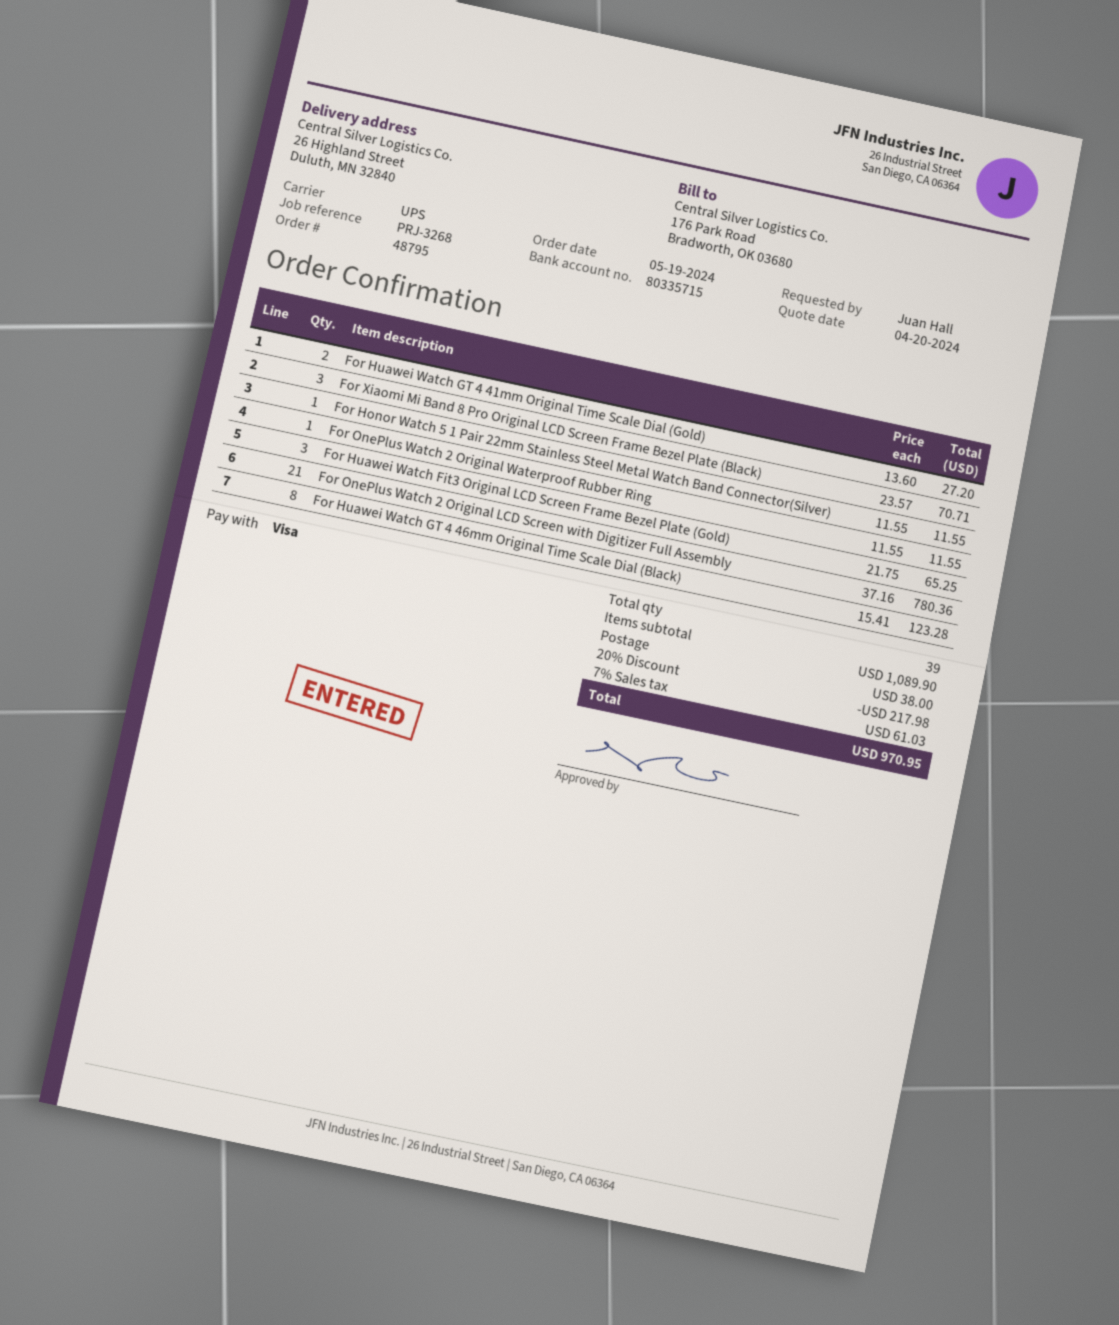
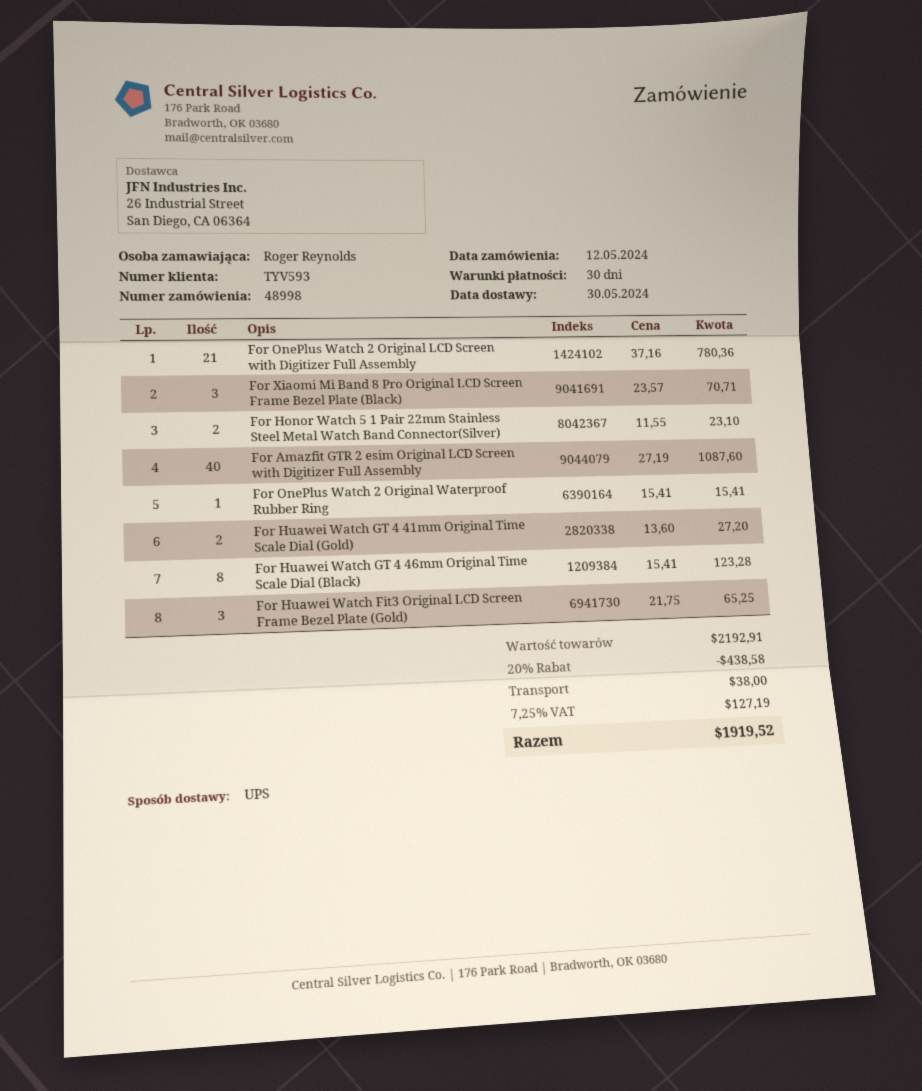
order number: 48795 -> 48998
order date: 2024-05-19 -> 2024-05-12
ordered by: Juan Hall -> Roger Reynolds
For Honor Watch 5 1 Pair 22mm Stainless Steel Metal Watch Band Connector(Silver): 1 x 11.55 = 11.55 -> 2 x 11.55 = 23.10
For OnePlus Watch 2 Original Waterproof Rubber Ring: 1 x 11.55 = 11.55 -> 1 x 15.41 = 15.41
For Amazfit GTR 2 esim Original LCD Screen with Digitizer Full Assembly: none -> 40 x 27.19 = 1087.60
subtotal: 1089.90 -> 2192.91
discount: 20% = 217.98 -> 20% = 438.58
tax: 7% = 61.03 -> 7.25% = 127.19
total: 970.95 -> 1919.52

